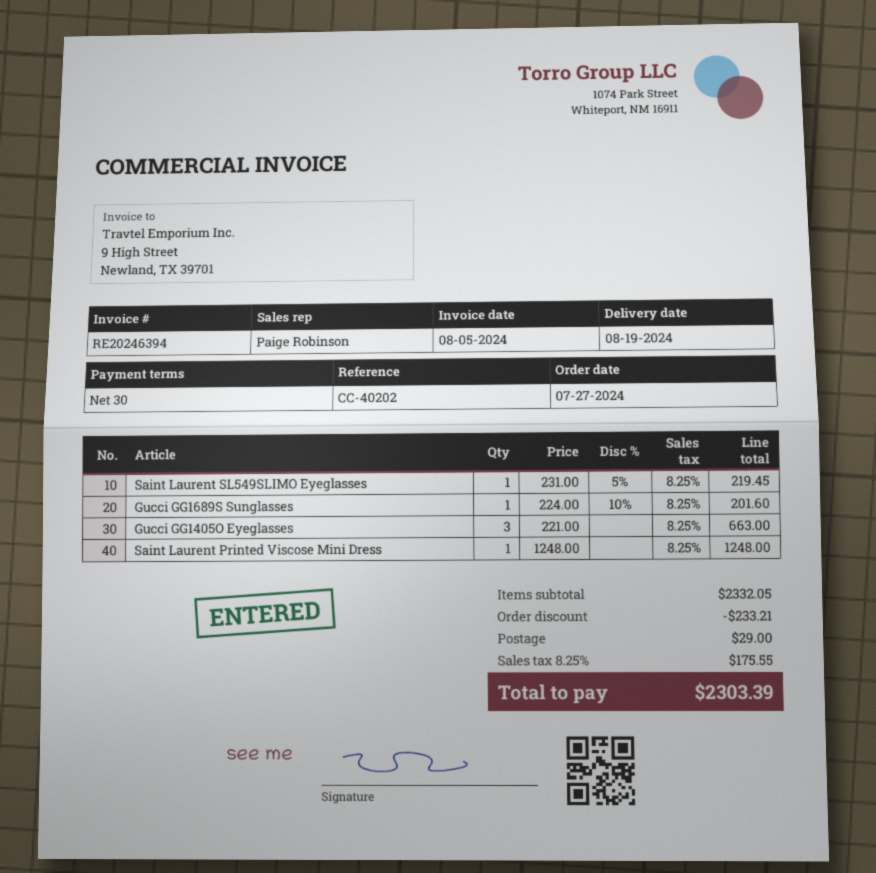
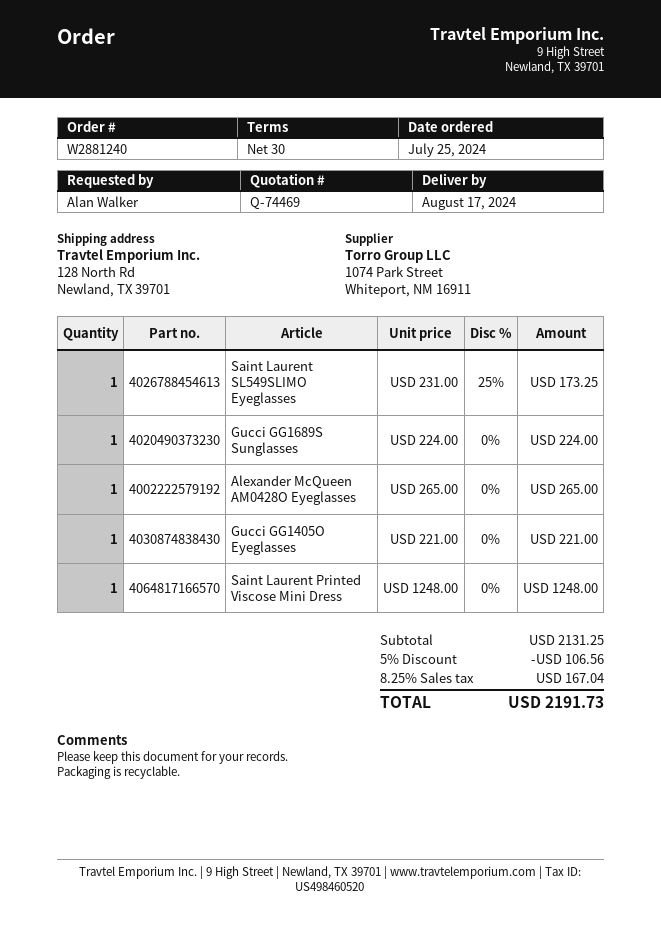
order date: 2024-07-27 -> 2024-07-25
delivery date: 2024-08-19 -> 2024-08-17
Saint Laurent SL549SLIMO Eyeglasses: 1 x 231.00 - 5% = 219.45 -> 1 x 231.00 - 25% = 173.25
Gucci GG1689S Sunglasses: 1 x 224.00 - 10% = 201.60 -> 1 x 224.00 = 224.00
Gucci GG1405O Eyeglasses: 3 x 221.00 = 663.00 -> 1 x 221.00 = 221.00
Alexander McQueen AM0428O Eyeglasses: none -> 1 x 265.00 = 265.00
subtotal: 2332.05 -> 2131.25
discount: 233.21 -> 106.56
shipping: 29.00 -> none
tax: 8.25% = 175.55 -> 8.25% = 167.04
total: 2303.39 -> 2191.73

